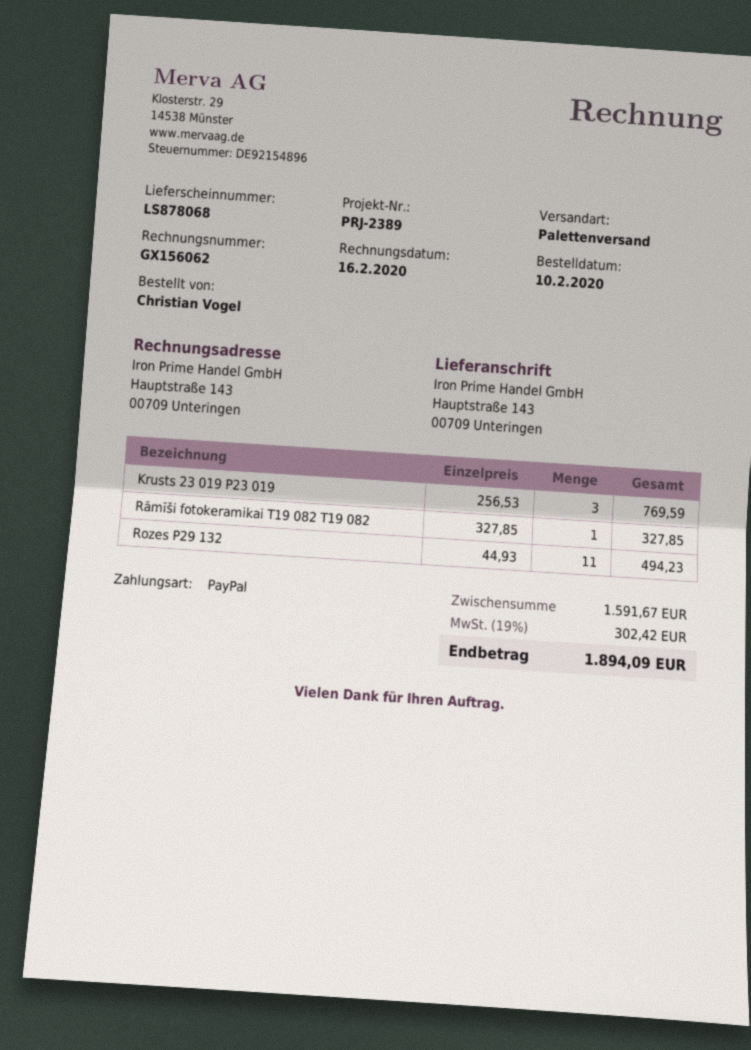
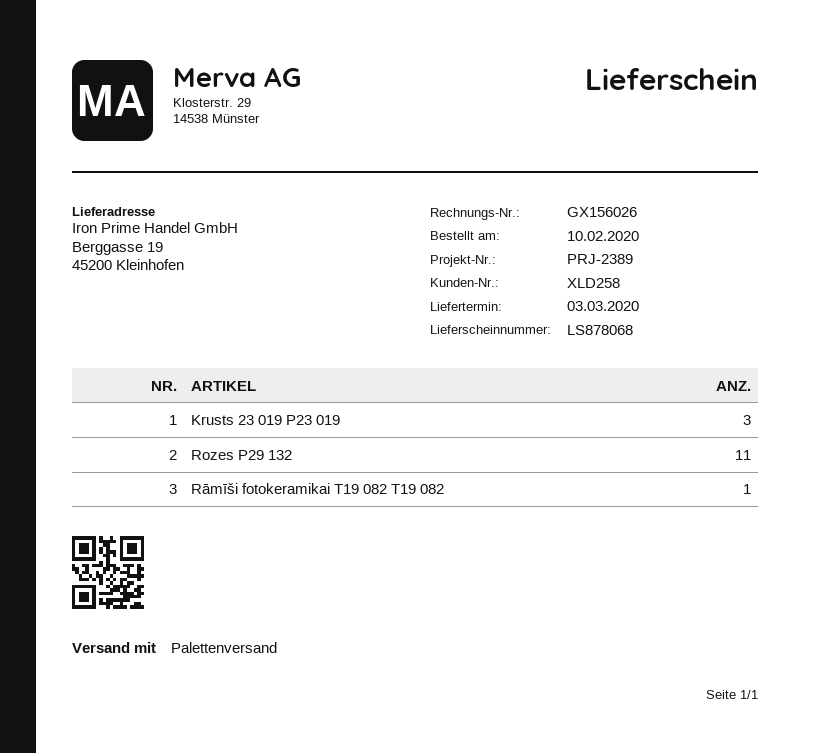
invoice number: GX156062 -> GX156026
ship to: Hauptstraße 143, 00709 Unteringen -> Berggasse 19, 45200 Kleinhofen

